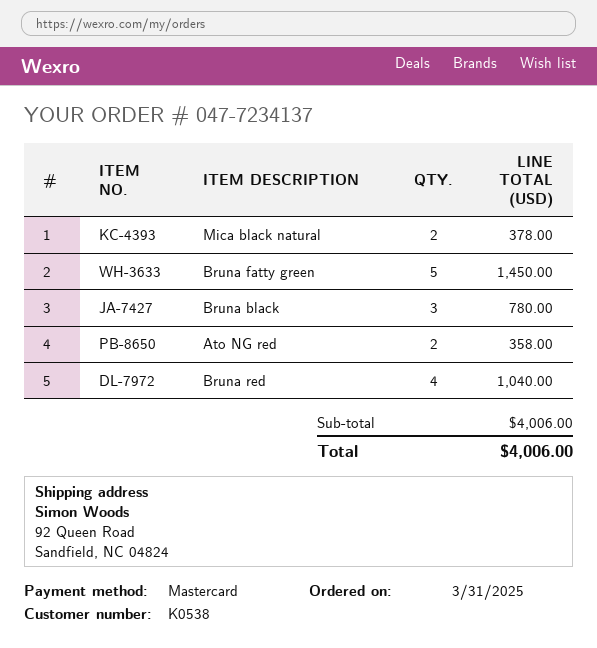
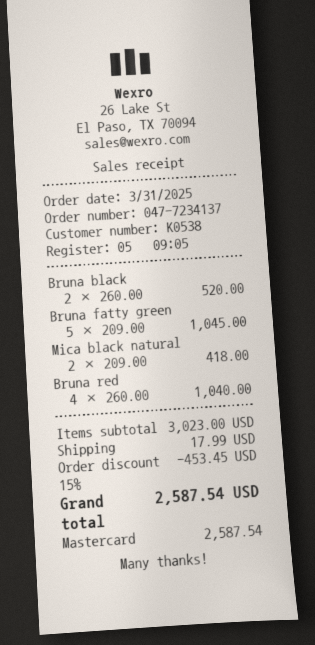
Mica black natural: 2 for 378.00 -> 2 for 418.00
Bruna fatty green: 5 for 1450.00 -> 5 for 1045.00
Bruna black: 3 for 780.00 -> 2 for 520.00
Ato NG red: 2 for 358.00 -> none
subtotal: 4006.00 -> 3023.00
discount: none -> 15% = 453.45
shipping: none -> 17.99
total: 4006.00 -> 2587.54

